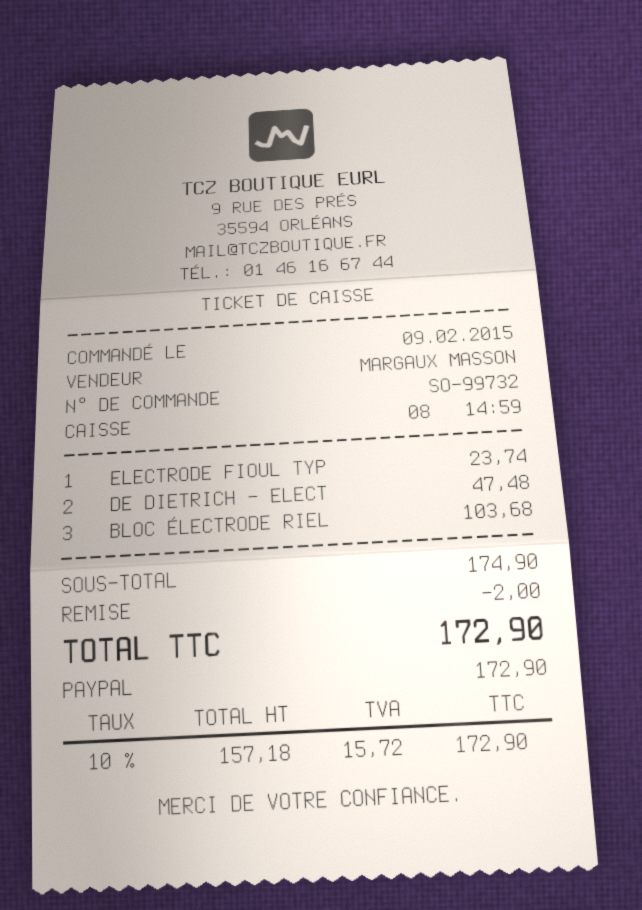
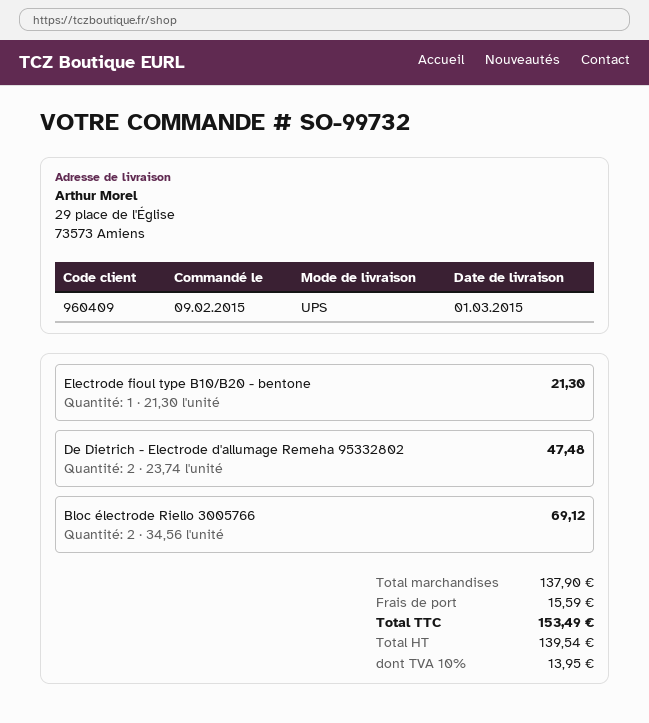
ELECTRODE FIOUL TYP: 1 for 23.74 -> 1 for 21.30
BLOC ÉLECTRODE RIEL: 3 for 103.68 -> 2 for 69.12
subtotal: 174.90 -> 137.90
discount: 2.00 -> none
shipping: none -> 15.59
net: 157.18 -> 139.54
tax: 10% = 15.72 -> 10% = 13.95
total: 172.90 -> 153.49

